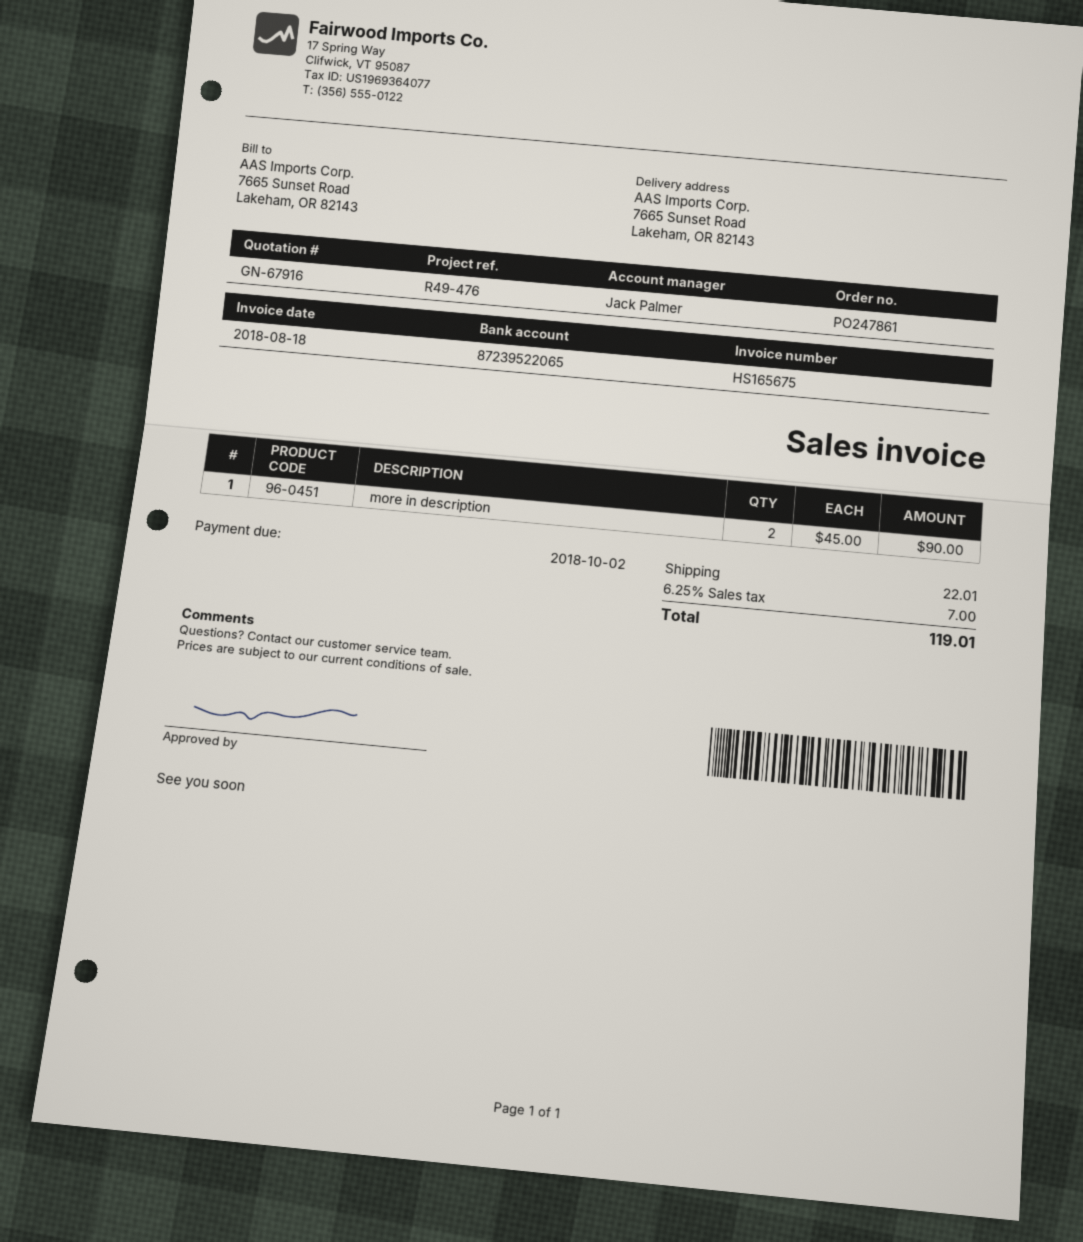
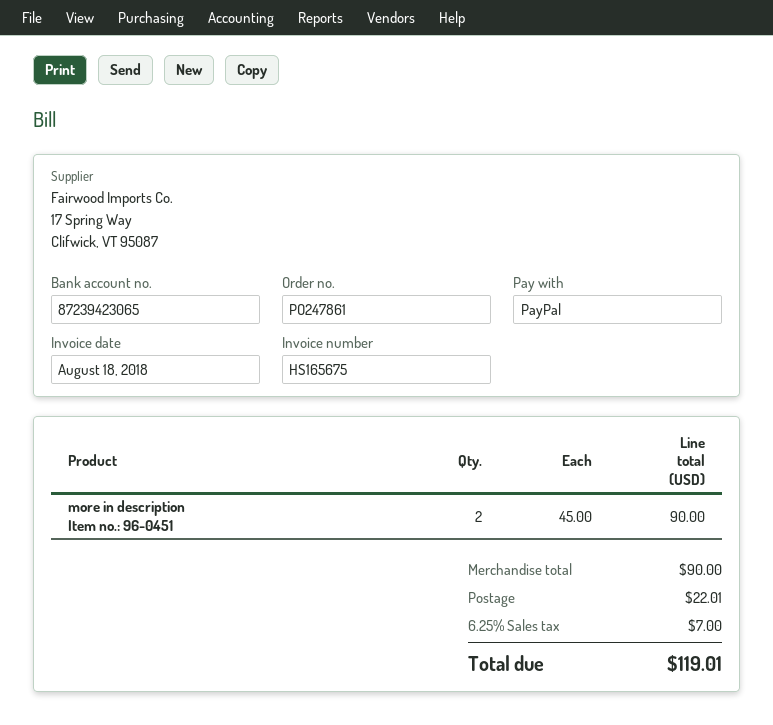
bank account: 87239522065 -> 87239423065

